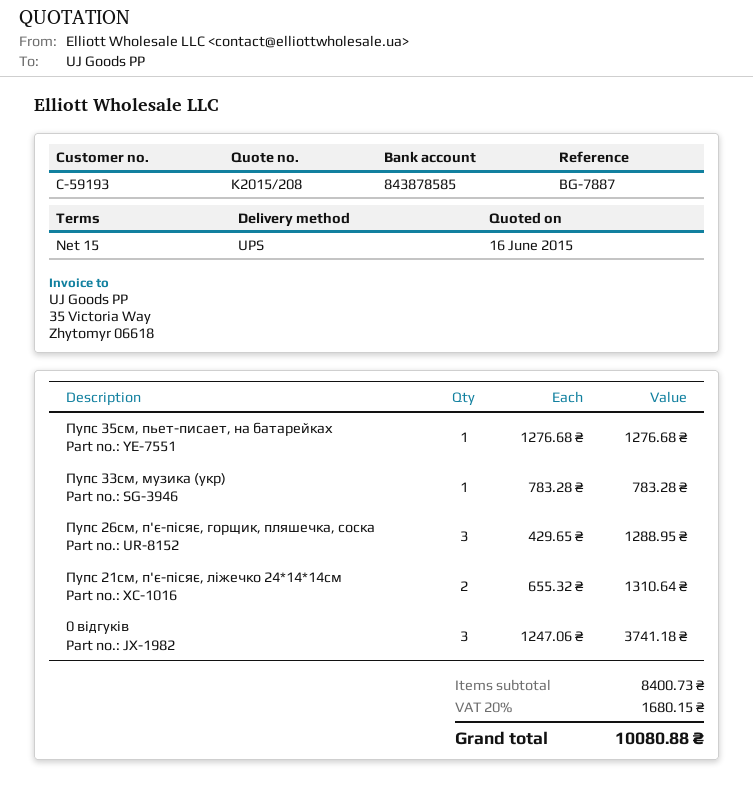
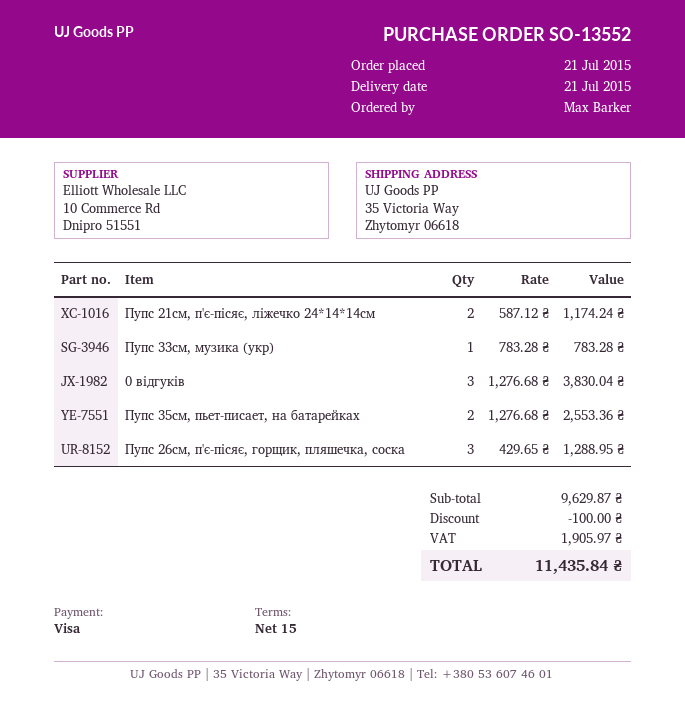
Пупс 35см, пьет-писает, на батарейках: 1 x 1276.68 = 1276.68 -> 2 x 1276.68 = 2553.36
Пупс 21см, п'є-пісяє, ліжечко 24*14*14см: 2 x 655.32 = 1310.64 -> 2 x 587.12 = 1174.24
0 відгуків: 3 x 1247.06 = 3741.18 -> 3 x 1276.68 = 3830.04
subtotal: 8400.73 -> 9629.87
discount: none -> 100.00
tax: 1680.15 -> 1905.97
total: 10080.88 -> 11435.84

